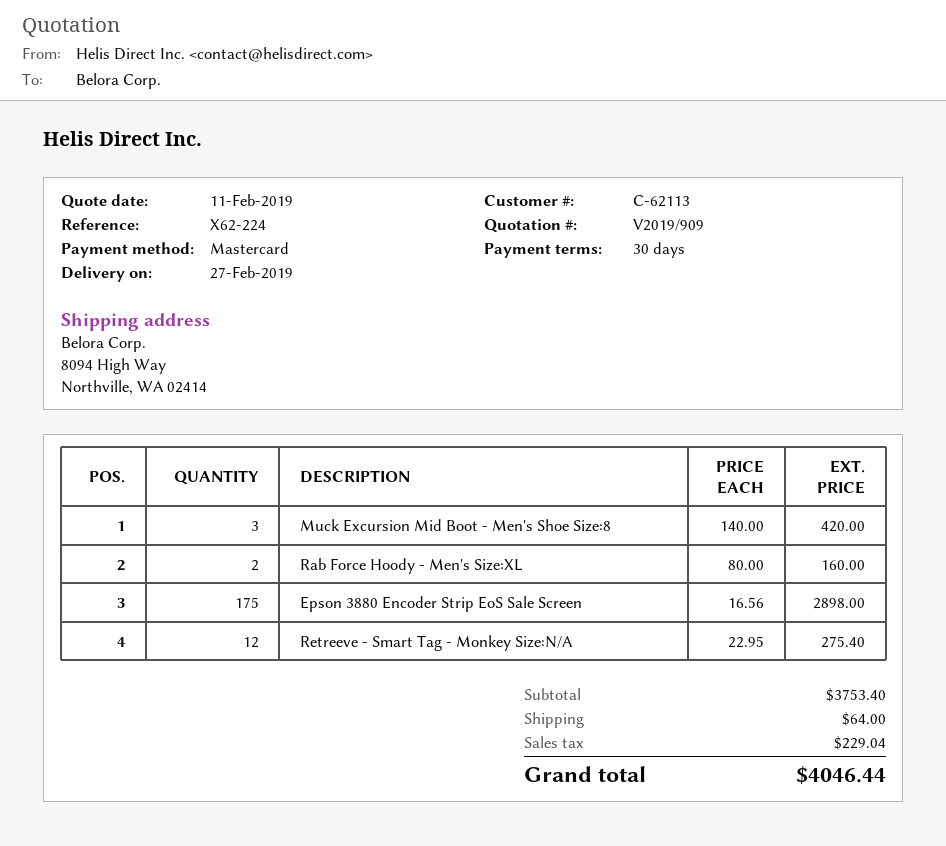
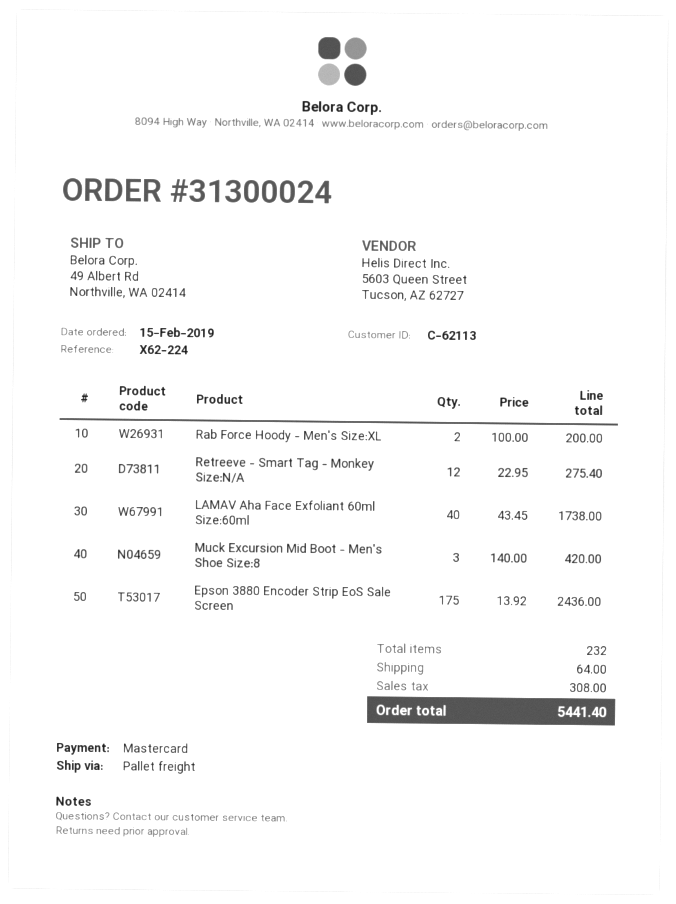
ship to: 8094 High Way, Northville, WA 02414 -> 49 Albert Rd, Northville, WA 02414
Rab Force Hoody - Men's Size:XL: 2 x 80.00 = 160.00 -> 2 x 100.00 = 200.00
Epson 3880 Encoder Strip EoS Sale Screen: 175 x 16.56 = 2898.00 -> 175 x 13.92 = 2436.00
LAMAV Aha Face Exfoliant 60ml Size:60ml: none -> 40 x 43.45 = 1738.00
tax: 229.04 -> 308.00
total: 4046.44 -> 5441.40

